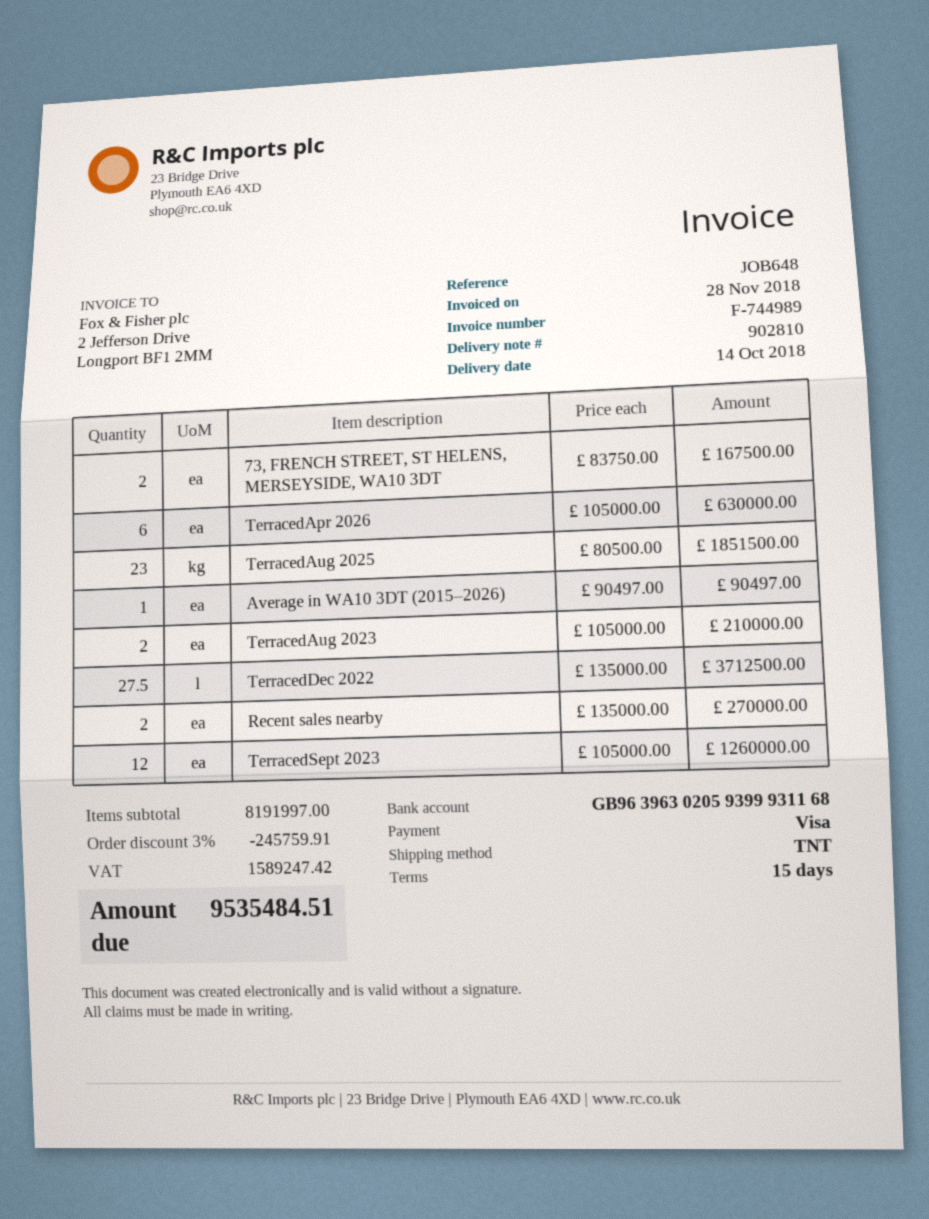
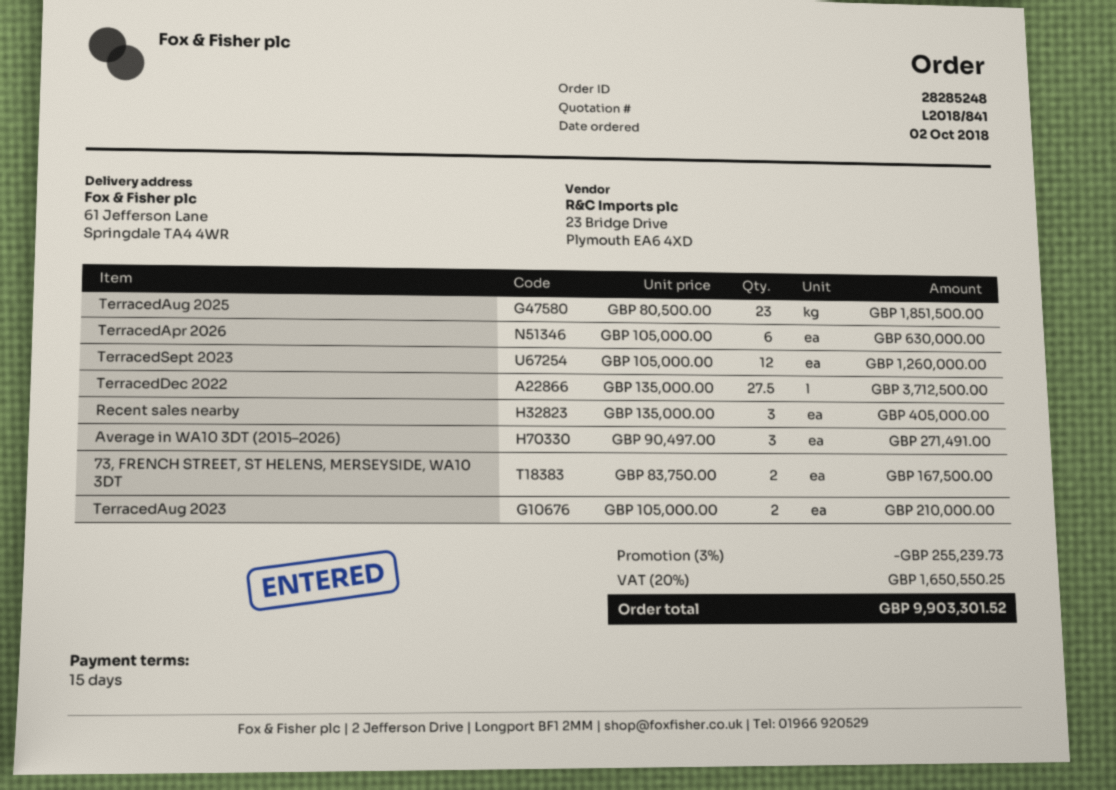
Average in WA10 3DT (2015–2026): 1 x 90497.00 = 90497.00 -> 3 x 90497.00 = 271491.00
Recent sales nearby: 2 x 135000.00 = 270000.00 -> 3 x 135000.00 = 405000.00
discount: 3% = 245759.91 -> 3% = 255239.73
tax: 1589247.42 -> 1650550.25
total: 9535484.51 -> 9903301.52

